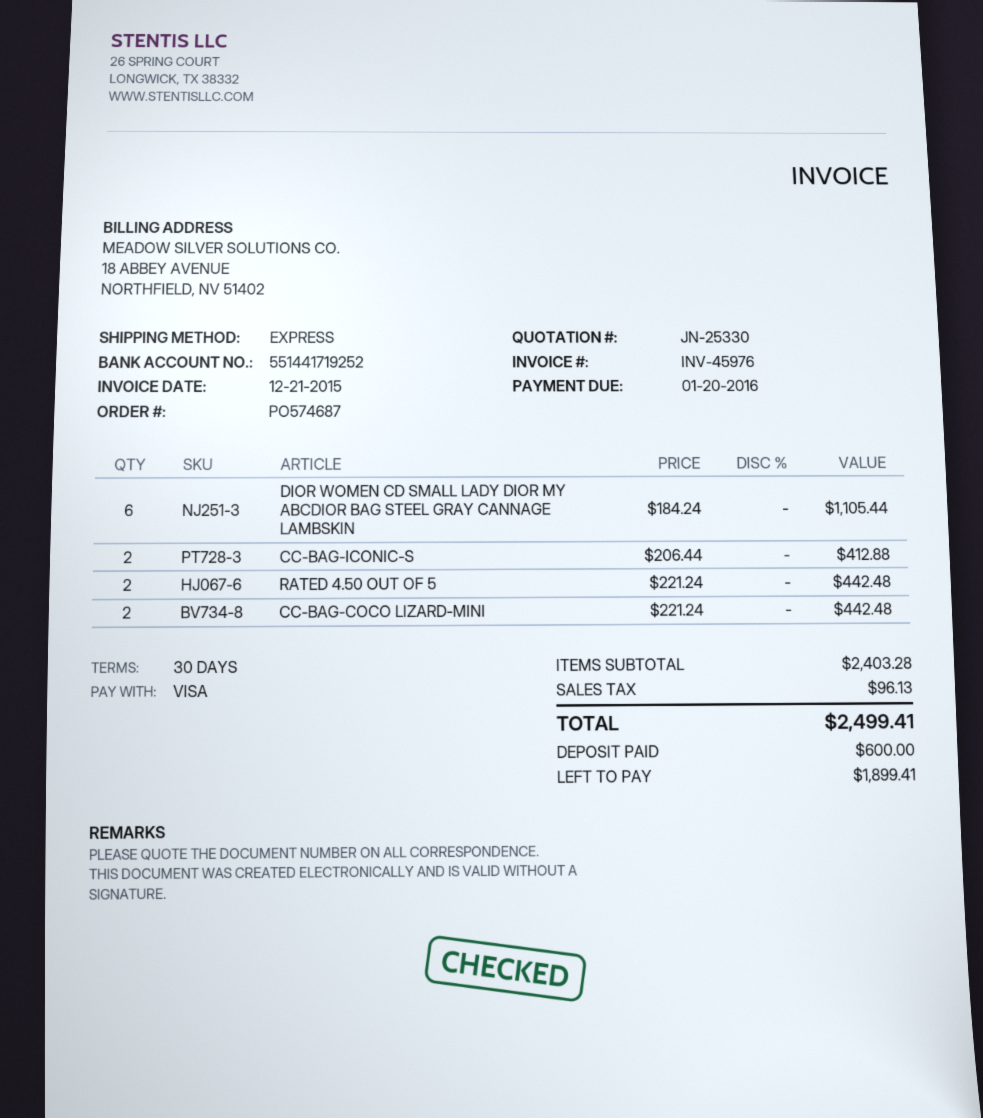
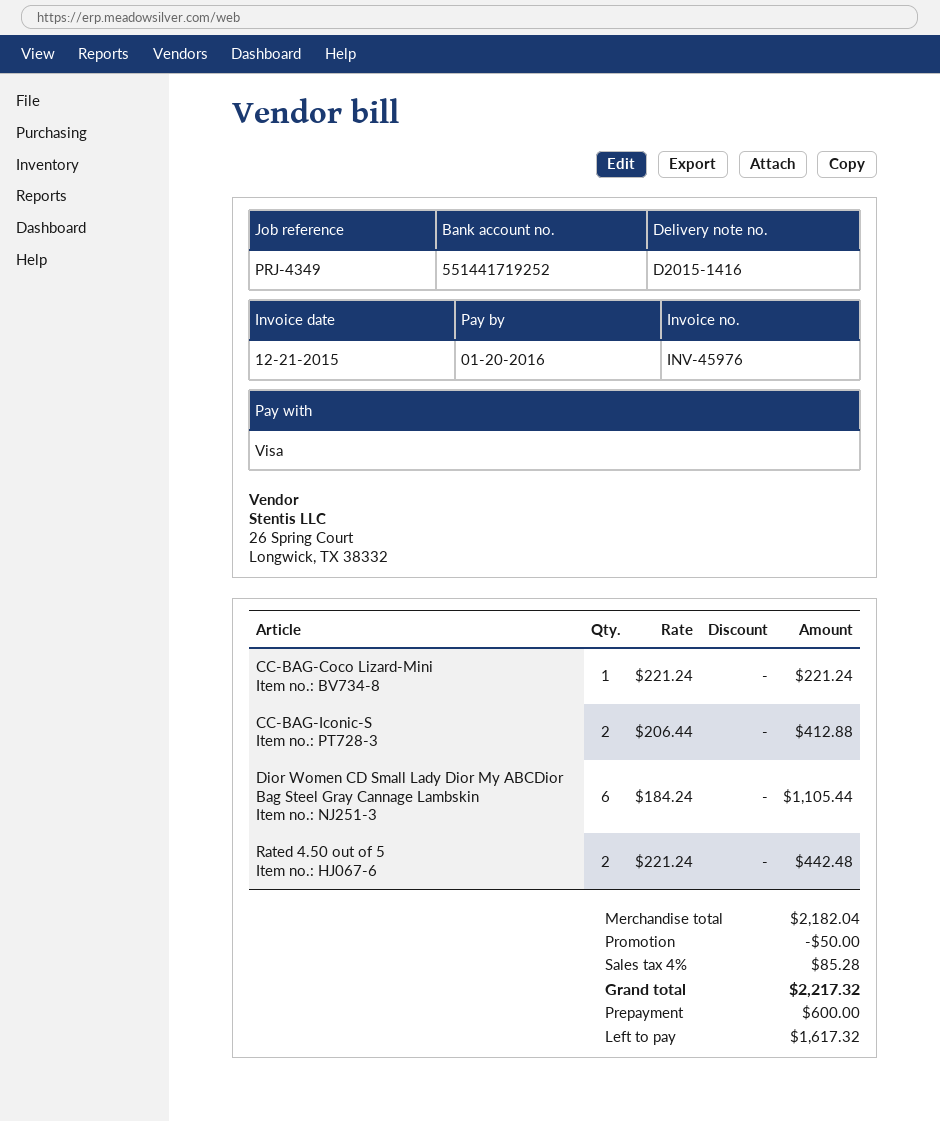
CC-BAG-COCO LIZARD-MINI: 2 x 221.24 = 442.48 -> 1 x 221.24 = 221.24
subtotal: 2403.28 -> 2182.04
discount: none -> 50.00
tax: 96.13 -> 85.28
total: 2499.41 -> 2217.32
balance: 1899.41 -> 1617.32

